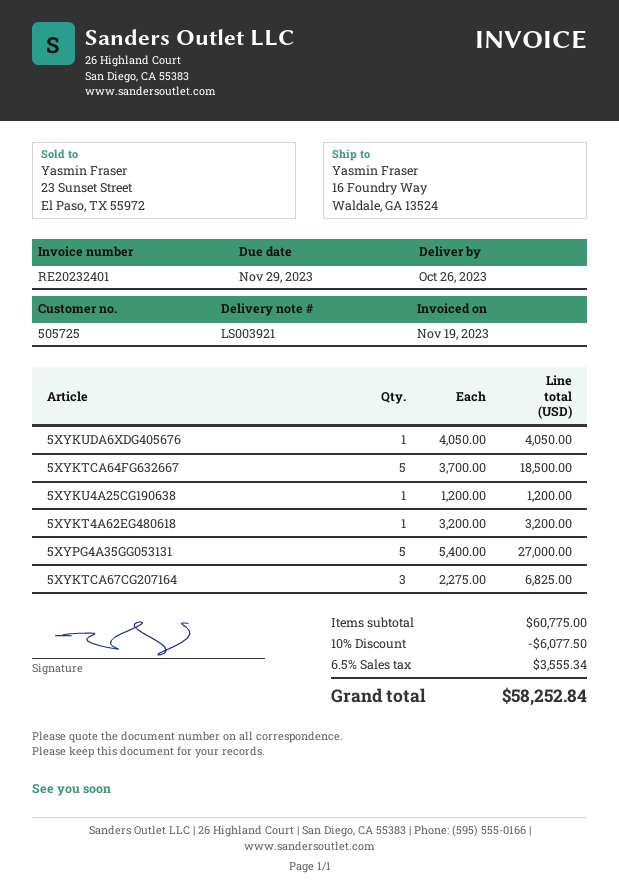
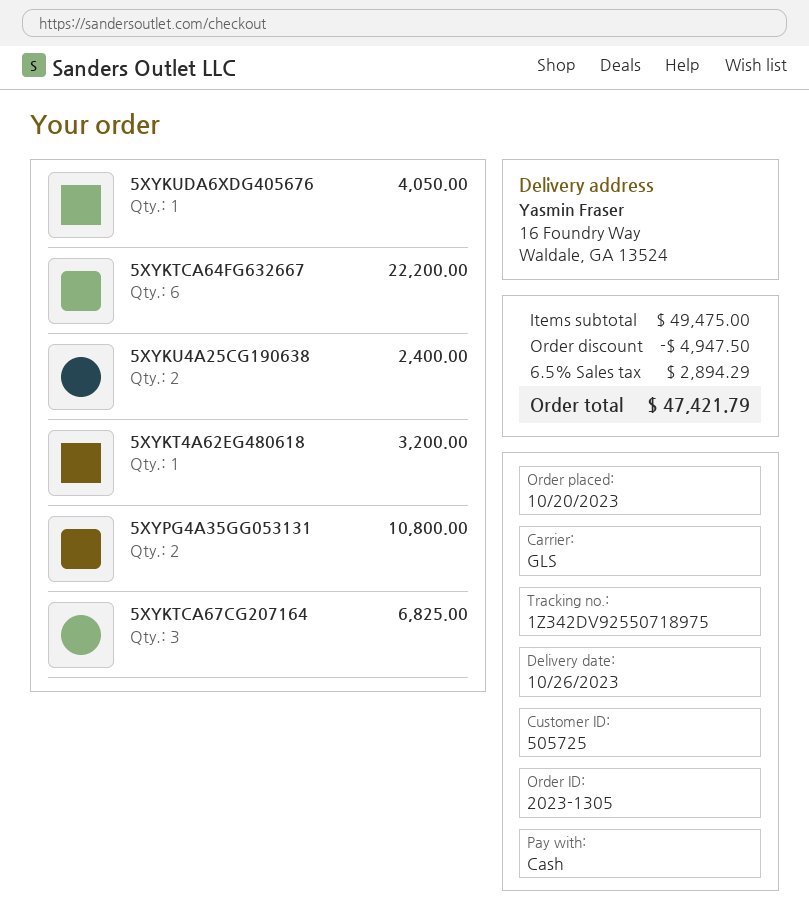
5XYKTCA64FG632667: 5 for 18500.00 -> 6 for 22200.00
5XYKU4A25CG190638: 1 for 1200.00 -> 2 for 2400.00
5XYPG4A35GG053131: 5 for 27000.00 -> 2 for 10800.00
subtotal: 60775.00 -> 49475.00
discount: 6077.50 -> 4947.50
tax: 6.5% = 3555.34 -> 6.5% = 2894.29
total: 58252.84 -> 47421.79

